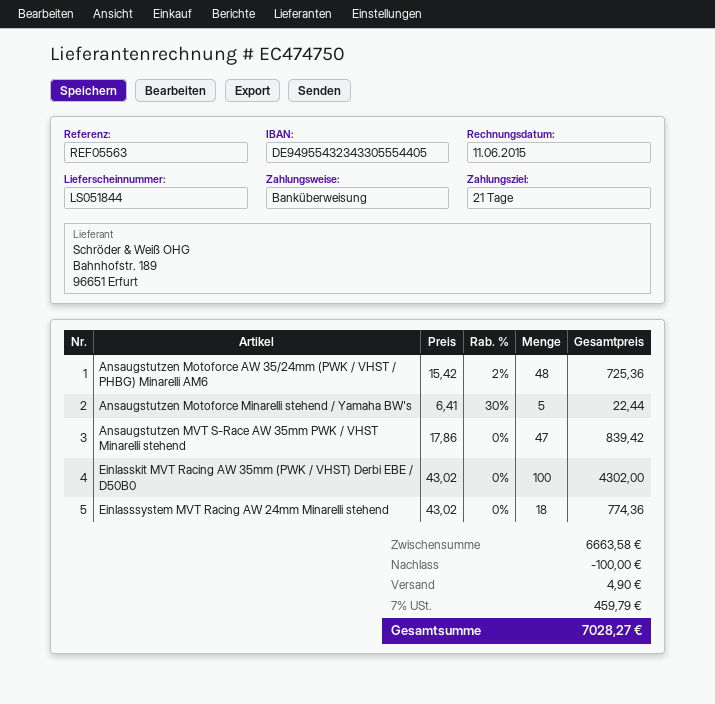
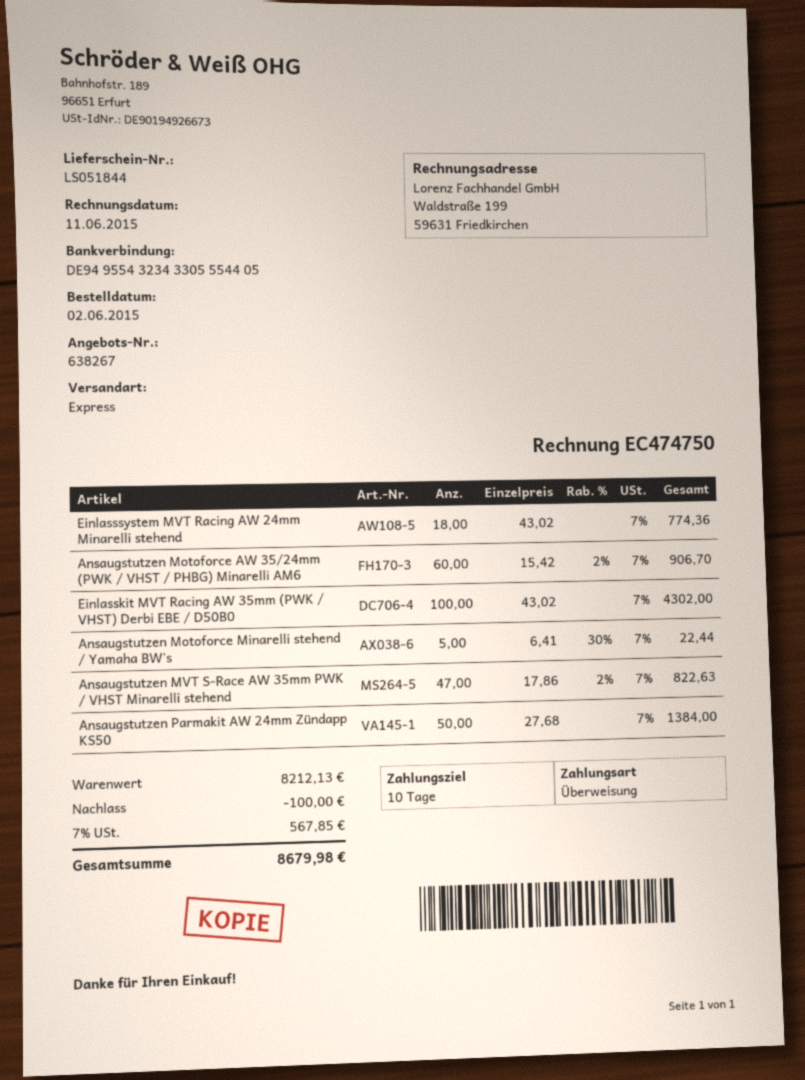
payment terms: 21 days -> 10 days
Ansaugstutzen Motoforce AW 35/24mm (PWK / VHST / PHBG) Minarelli AM6: 48 x 15.42 - 2% = 725.36 -> 60 x 15.42 - 2% = 906.70
Ansaugstutzen MVT S-Race AW 35mm PWK / VHST Minarelli stehend: 47 x 17.86 = 839.42 -> 47 x 17.86 - 2% = 822.63
Ansaugstutzen Parmakit AW 24mm Zündapp KS50: none -> 50 x 27.68 = 1384.00
subtotal: 6663.58 -> 8212.13
shipping: 4.90 -> none
tax: 7% = 459.79 -> 7% = 567.85
total: 7028.27 -> 8679.98

